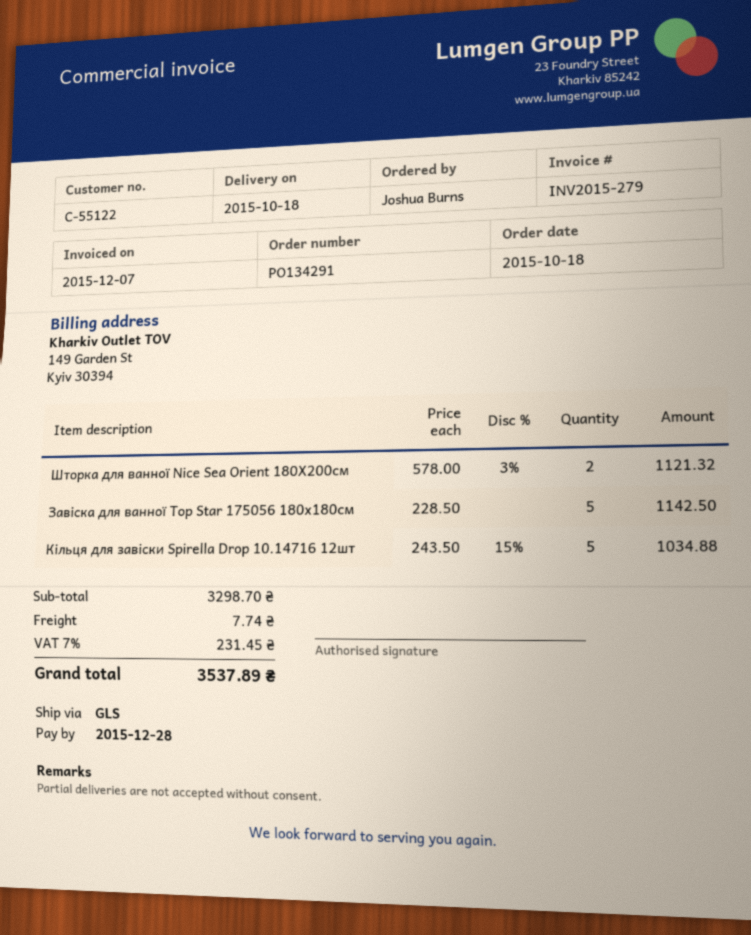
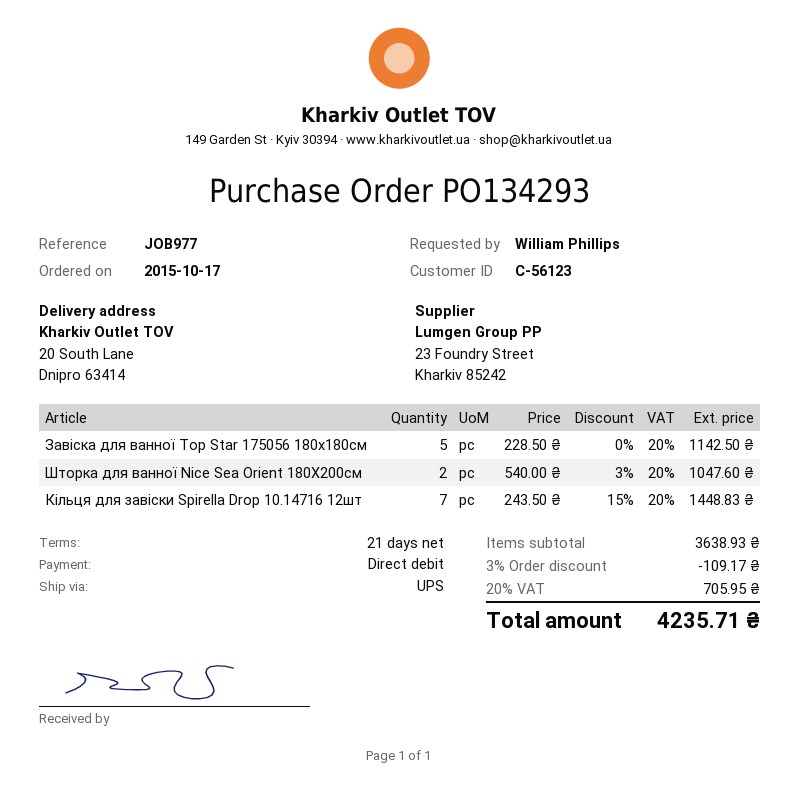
order number: PO134291 -> PO134293
order date: 2015-10-18 -> 2015-10-17
customer number: C-55122 -> C-56123
ordered by: Joshua Burns -> William Phillips
shipping method: GLS -> UPS
Шторка для ванної Nice Sea Orient 180X200см: 2 x 578.00 - 3% = 1121.32 -> 2 x 540.00 - 3% = 1047.60
Кільця для завіски Spirella Drop 10.14716 12шт: 5 x 243.50 - 15% = 1034.88 -> 7 x 243.50 - 15% = 1448.83
subtotal: 3298.70 -> 3638.93
discount: none -> 3% = 109.17
shipping: 7.74 -> none
tax: 7% = 231.45 -> 20% = 705.95
total: 3537.89 -> 4235.71

